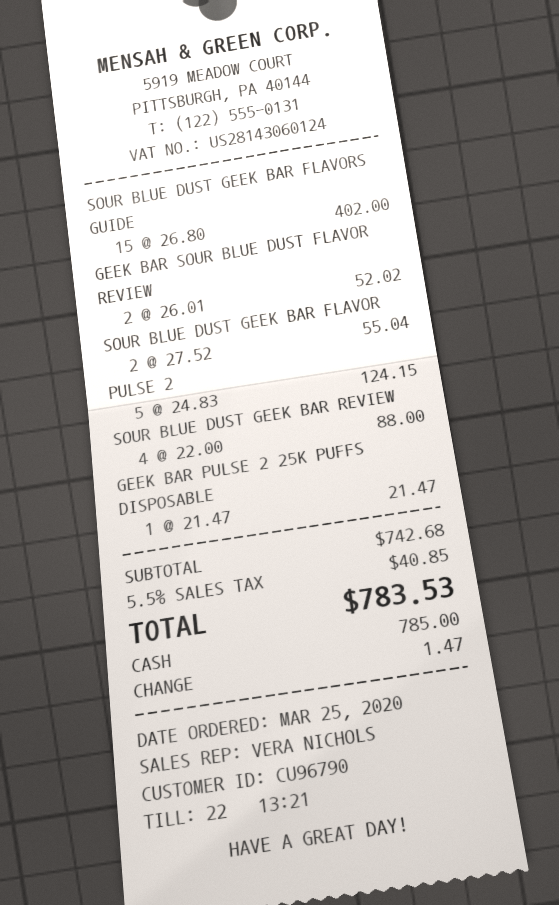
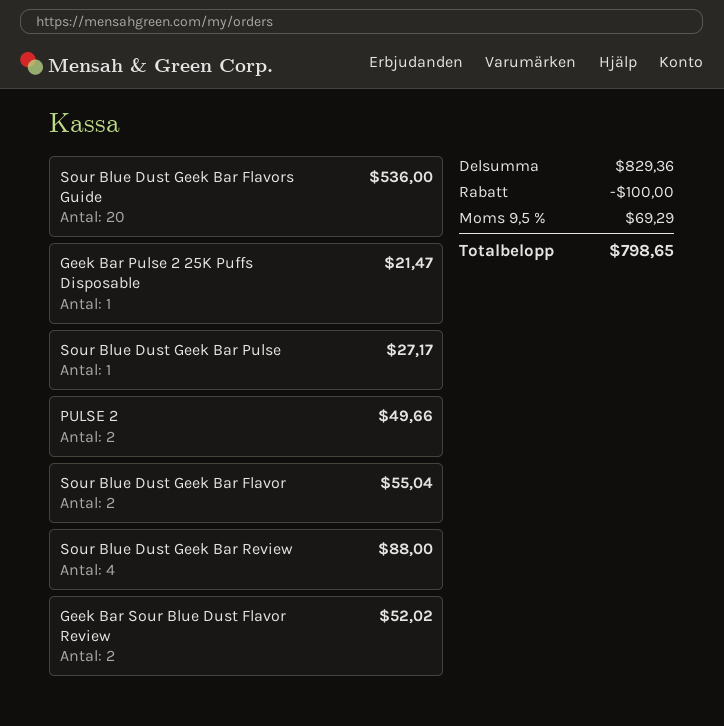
SOUR BLUE DUST GEEK BAR FLAVORS GUIDE: 15 for 402.00 -> 20 for 536.00
PULSE 2: 5 for 124.15 -> 2 for 49.66
Sour Blue Dust Geek Bar Pulse: none -> 1 for 27.17
subtotal: 742.68 -> 829.36
discount: none -> 100.00
tax: 5.5% = 40.85 -> 9.5% = 69.29
total: 783.53 -> 798.65

